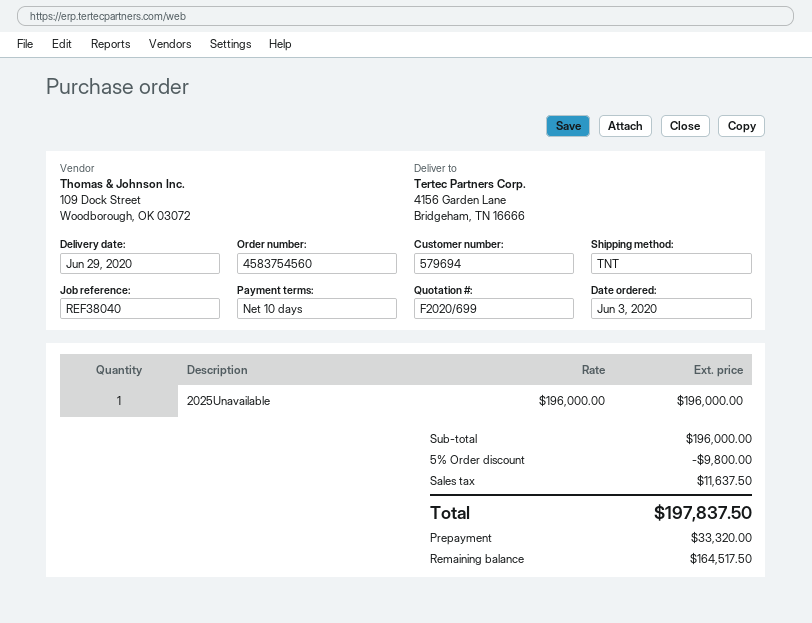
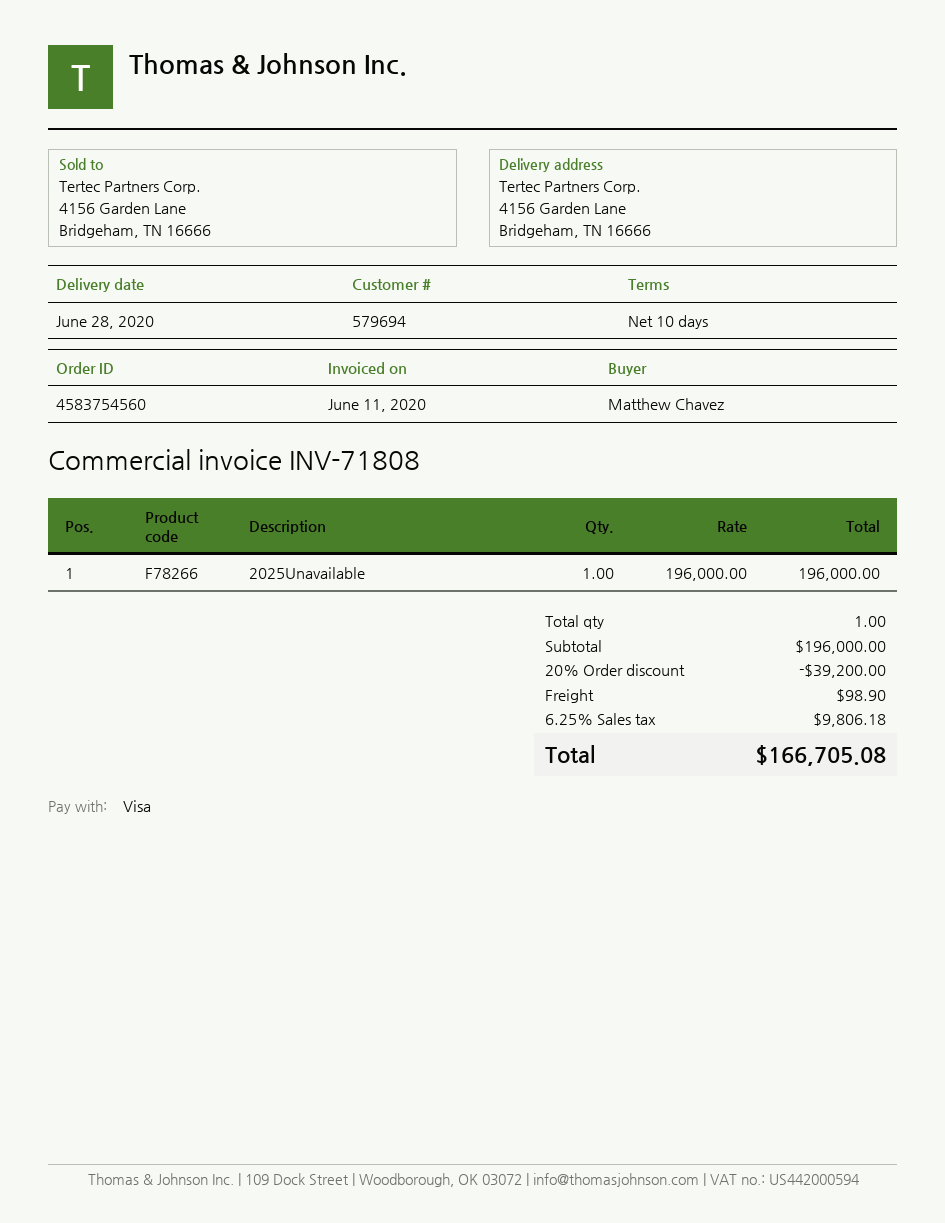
delivery date: 2020-06-29 -> 2020-06-28
discount: 5% = 9800.00 -> 20% = 39200.00
shipping: none -> 98.90
tax: 11637.50 -> 9806.18
total: 197837.50 -> 166705.08

